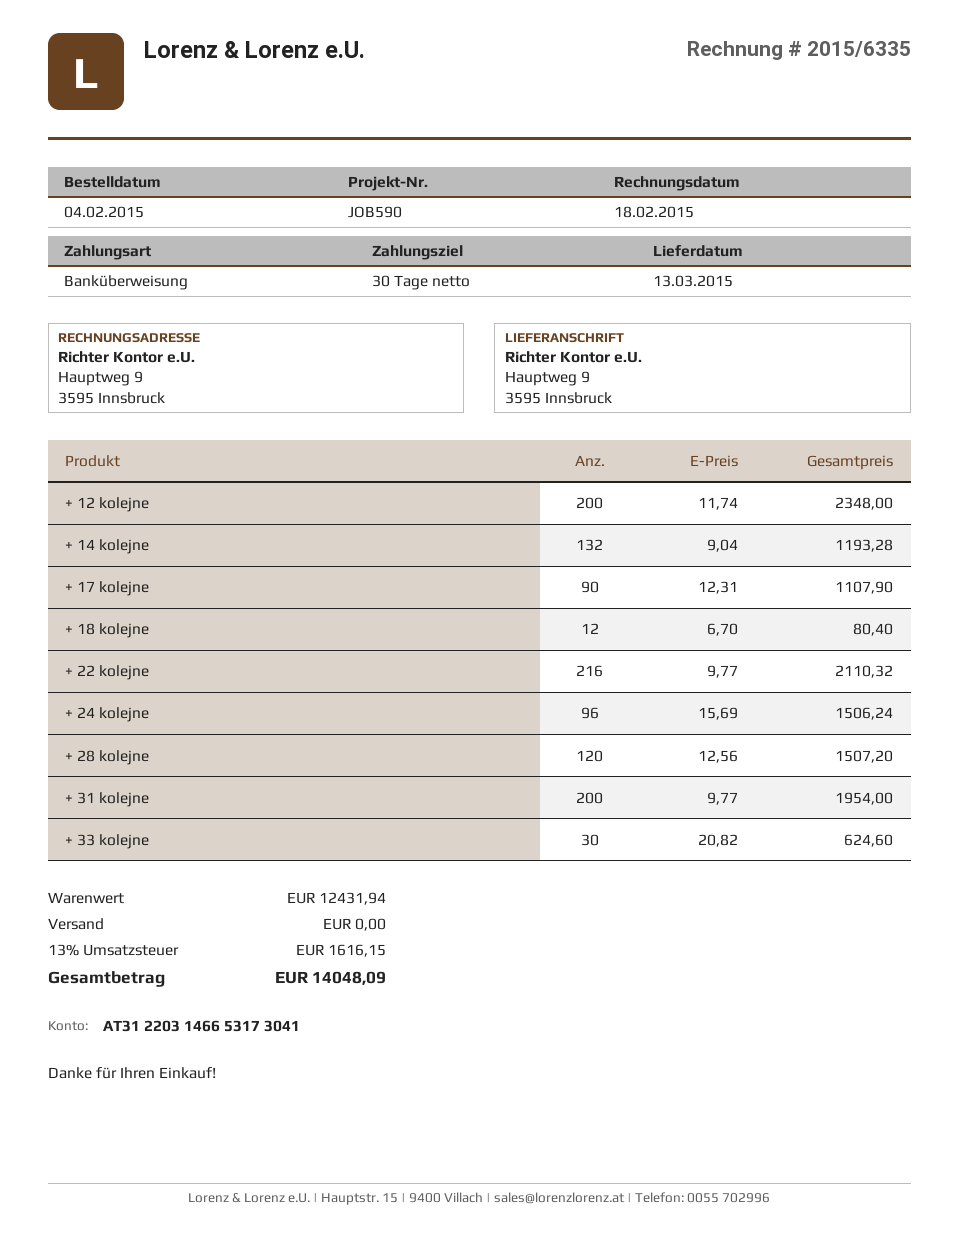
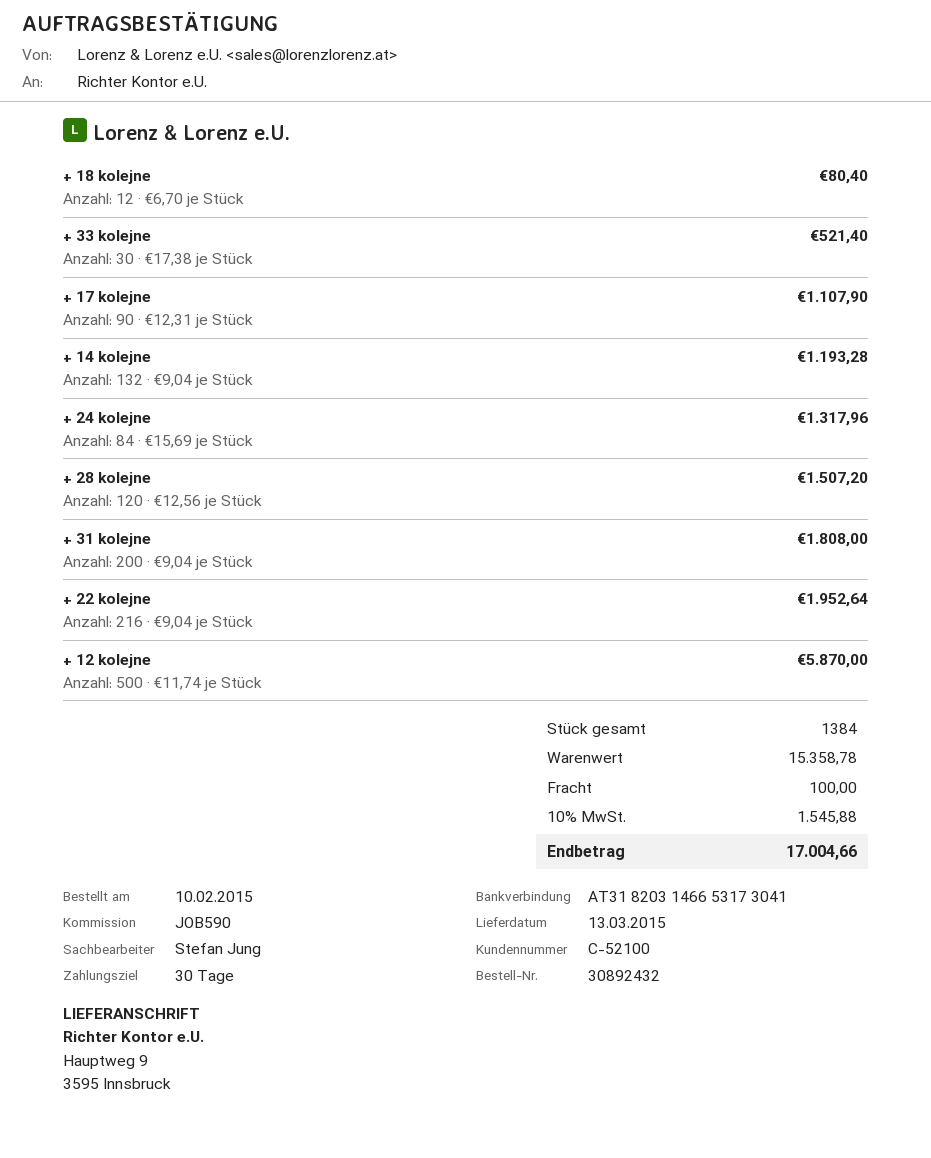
order date: 2015-02-04 -> 2015-02-10
bank account: AT312203146653173041 -> AT318203146653173041
+ 12 kolejne: 200 x 11.74 = 2348.00 -> 500 x 11.74 = 5870.00
+ 22 kolejne: 216 x 9.77 = 2110.32 -> 216 x 9.04 = 1952.64
+ 24 kolejne: 96 x 15.69 = 1506.24 -> 84 x 15.69 = 1317.96
+ 31 kolejne: 200 x 9.77 = 1954.00 -> 200 x 9.04 = 1808.00
+ 33 kolejne: 30 x 20.82 = 624.60 -> 30 x 17.38 = 521.40
subtotal: 12431.94 -> 15358.78
shipping: 0.00 -> 100.00
tax: 13% = 1616.15 -> 10% = 1545.88
total: 14048.09 -> 17004.66

